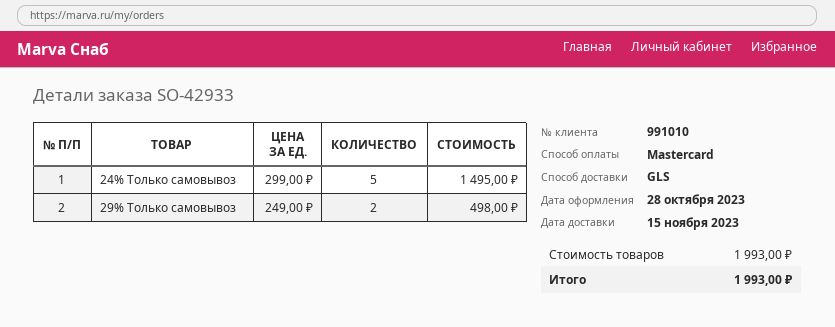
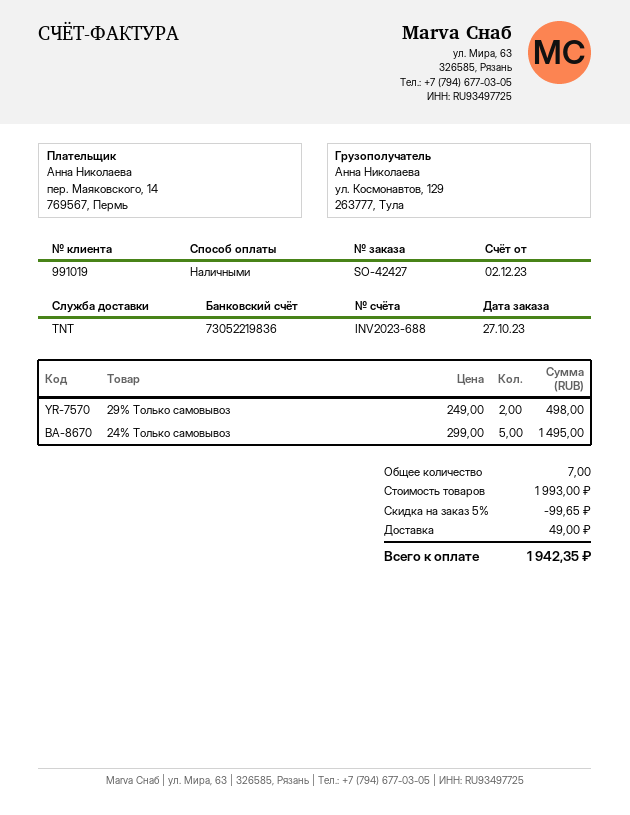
order number: SO-42933 -> SO-42427
order date: 2023-10-28 -> 2023-10-27
customer number: 991010 -> 991019
payment method: Mastercard -> cash
shipping method: GLS -> TNT
discount: none -> 5% = 99.65
shipping: none -> 49.00
total: 1993.00 -> 1942.35

